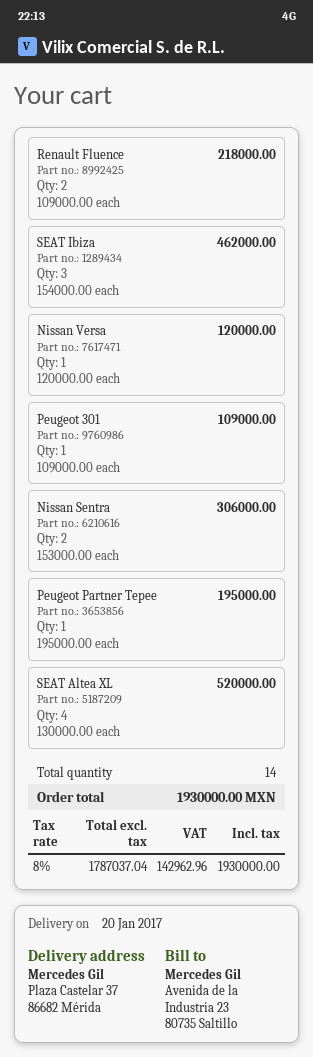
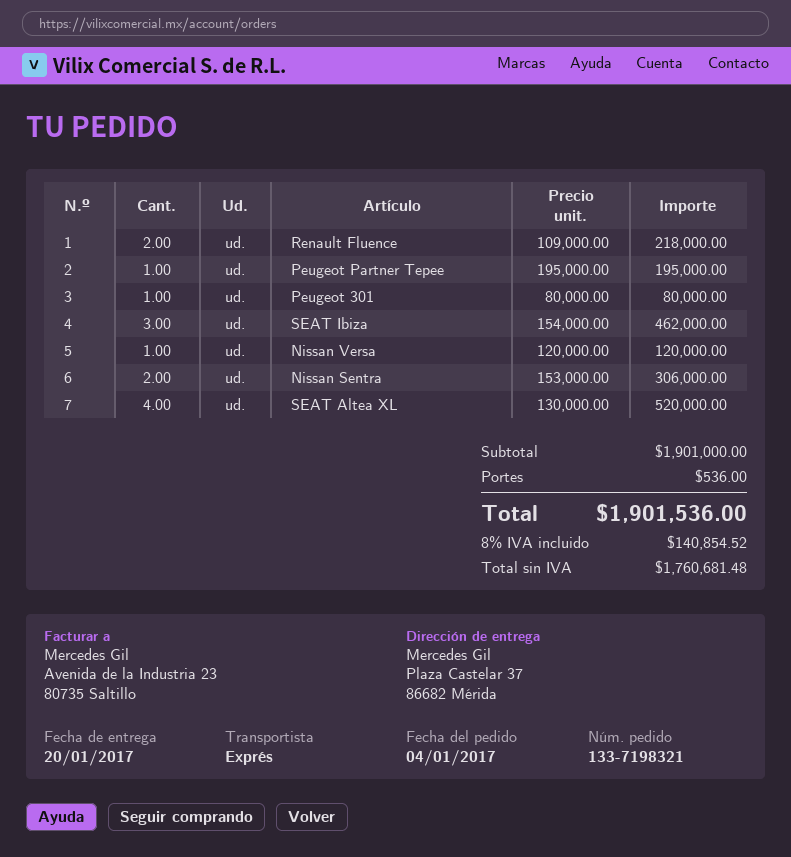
Peugeot 301: 1 x 109000.00 = 109000.00 -> 1 x 80000.00 = 80000.00
shipping: none -> 536.00
net: 1787037.04 -> 1760681.48
tax: 8% = 142962.96 -> 8% = 140854.52
total: 1930000.00 -> 1901536.00

